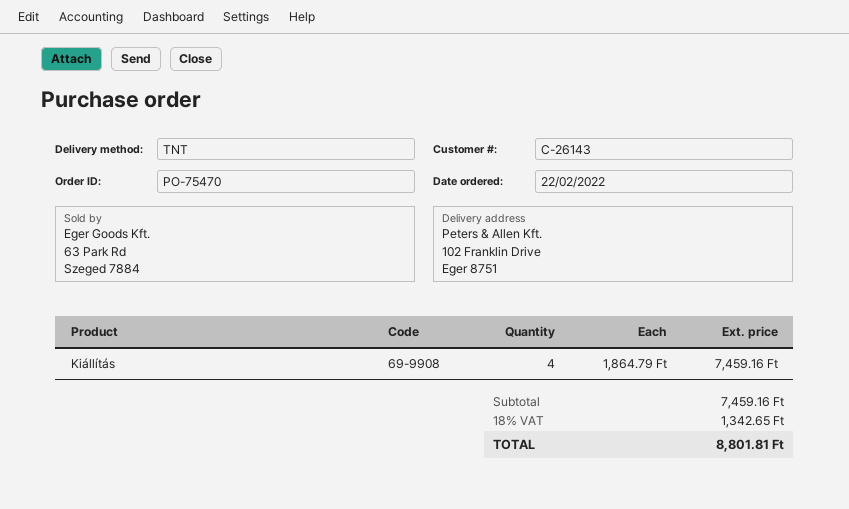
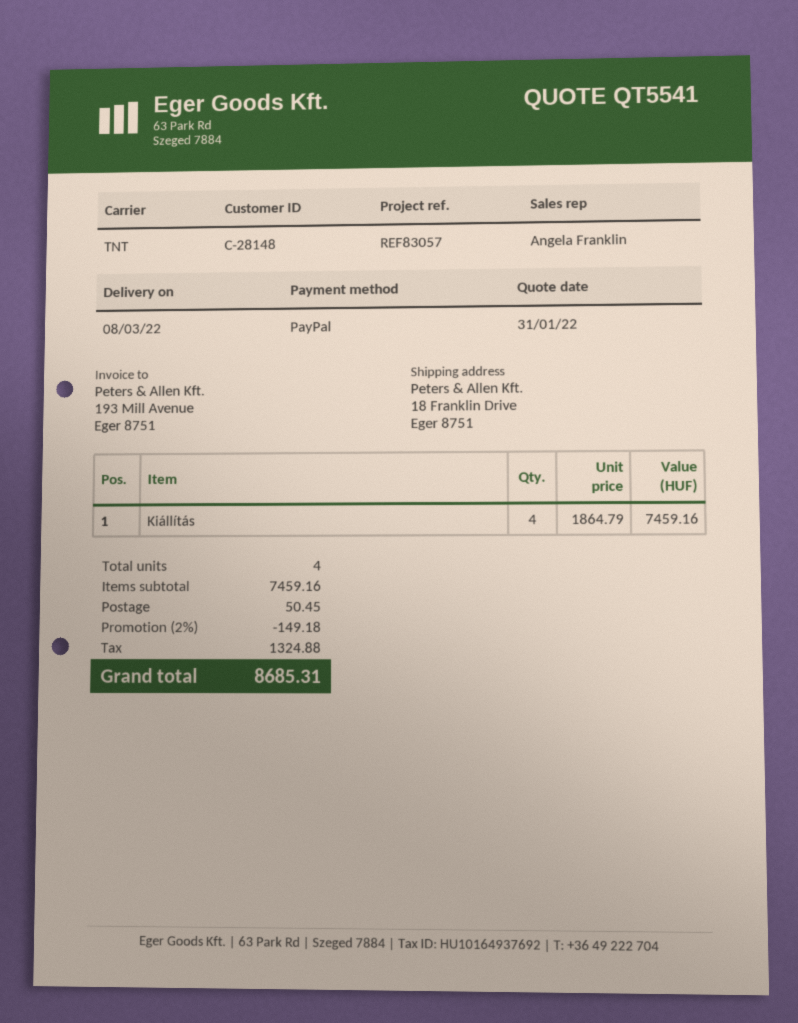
customer number: C-26143 -> C-28148
ship to: 102 Franklin Drive, Eger 8751 -> 18 Franklin Drive, Eger 8751
discount: none -> 2% = 149.18
shipping: none -> 50.45
tax: 1342.65 -> 1324.88
total: 8801.81 -> 8685.31

